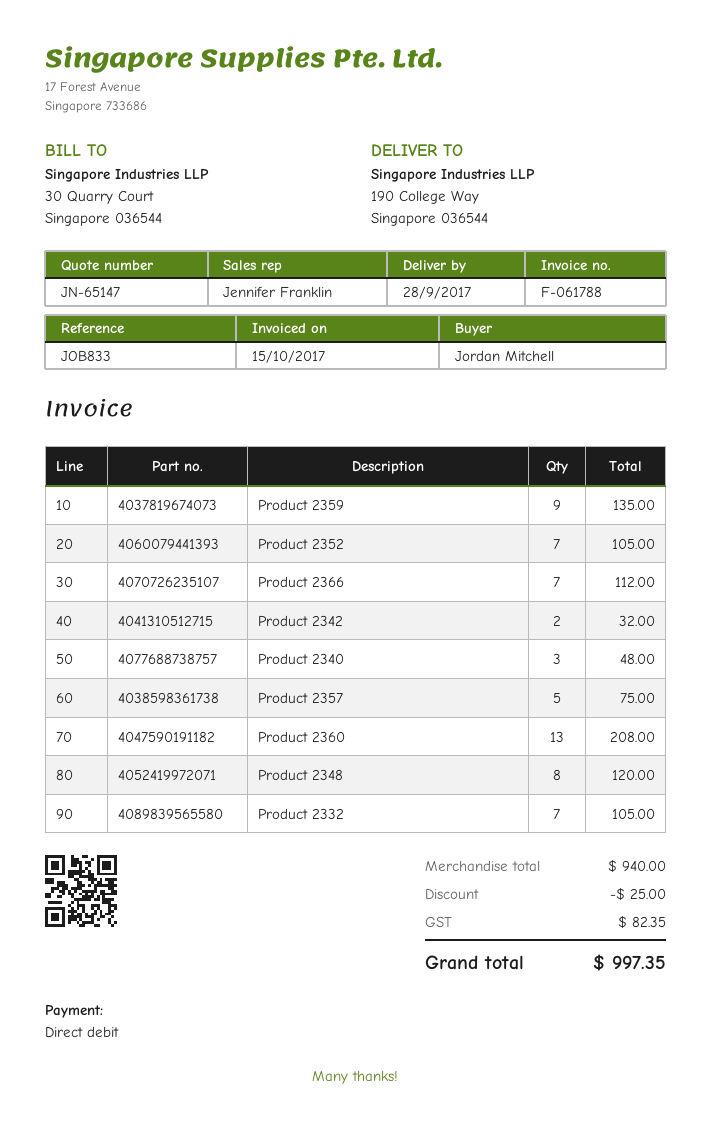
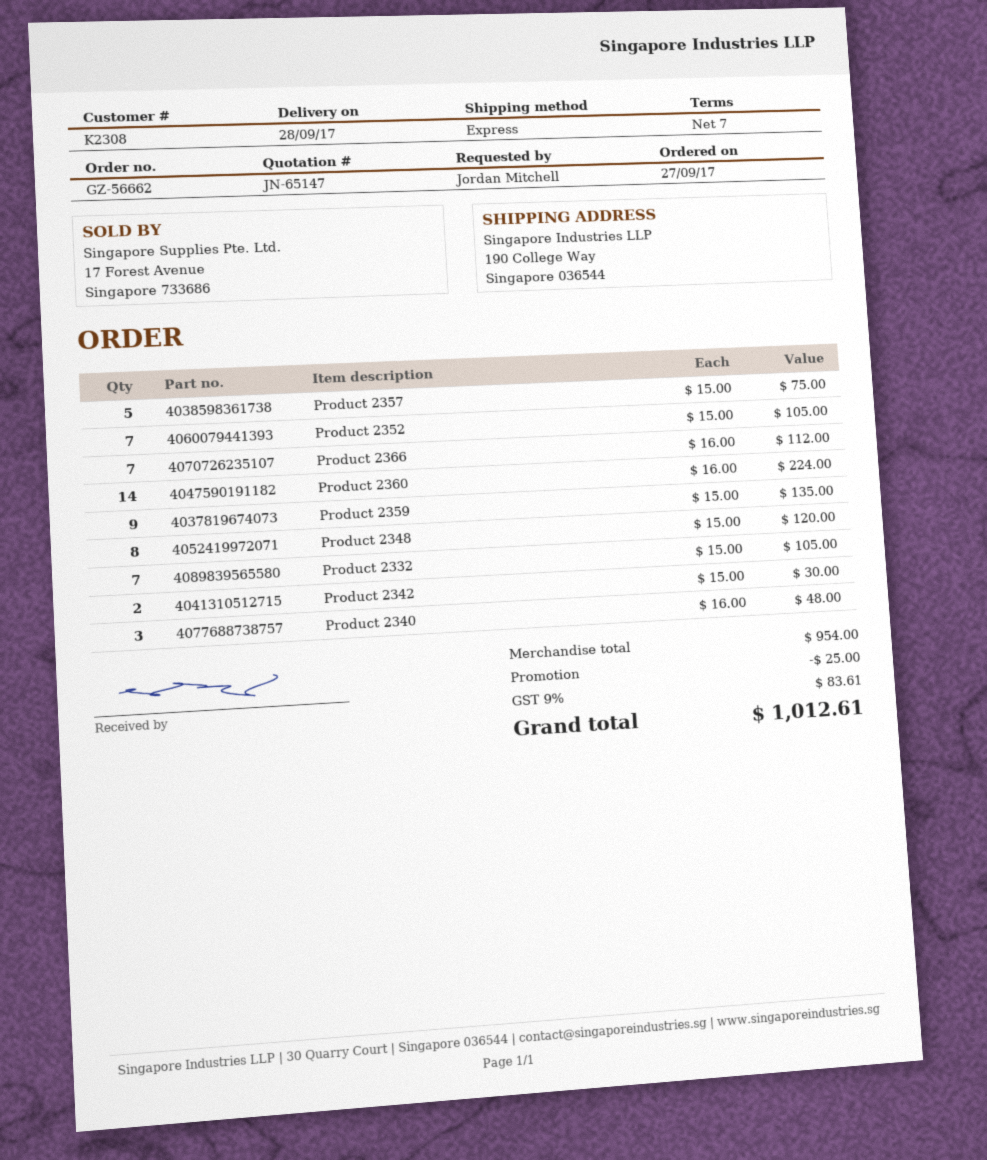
Product 2342: 2 for 32.00 -> 2 for 30.00
Product 2360: 13 for 208.00 -> 14 for 224.00
subtotal: 940.00 -> 954.00
tax: 82.35 -> 83.61
total: 997.35 -> 1012.61

